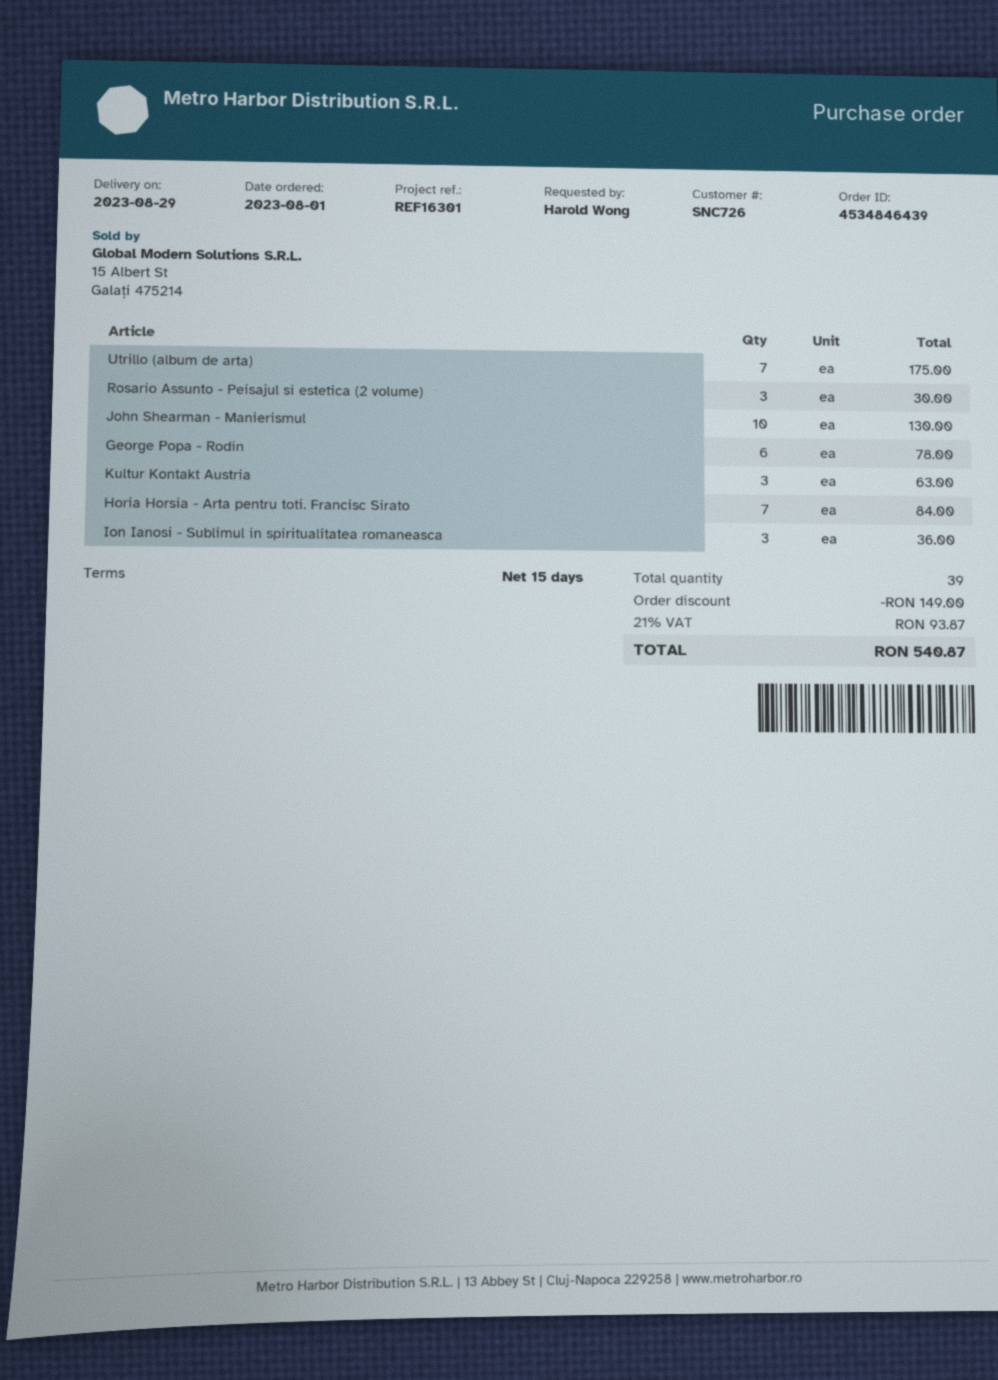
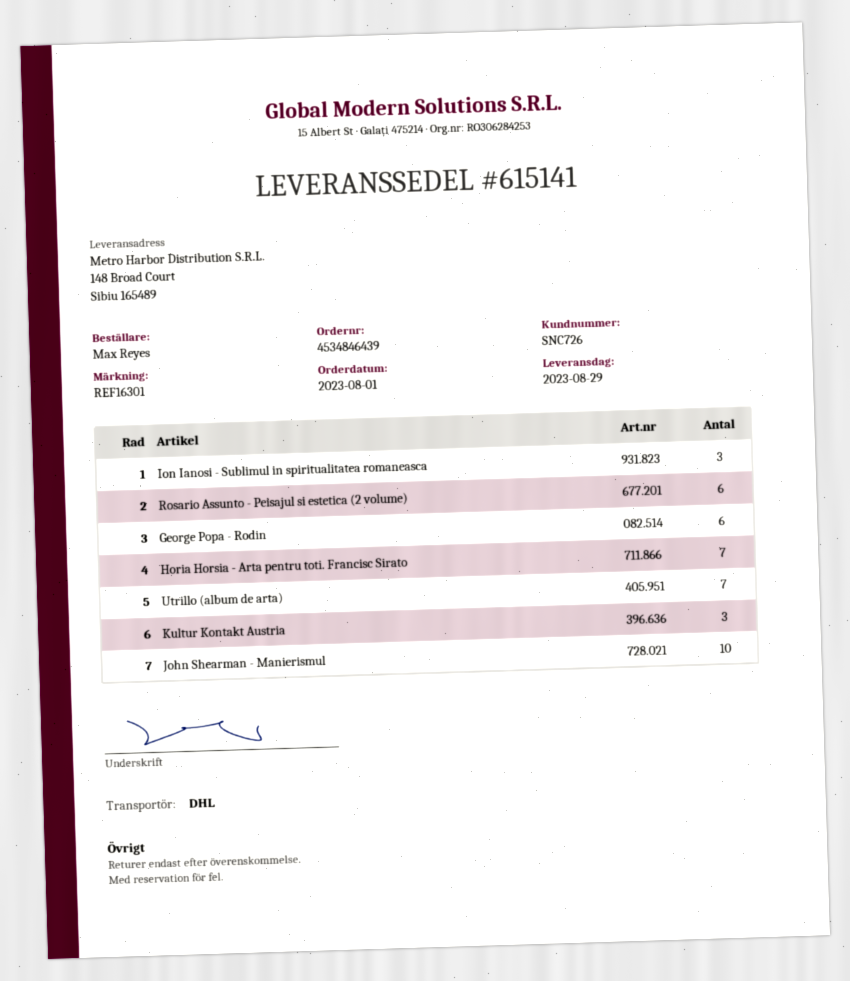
ordered by: Harold Wong -> Max Reyes
Rosario Assunto - Peisajul si estetica (2 volume): 3 -> 6

